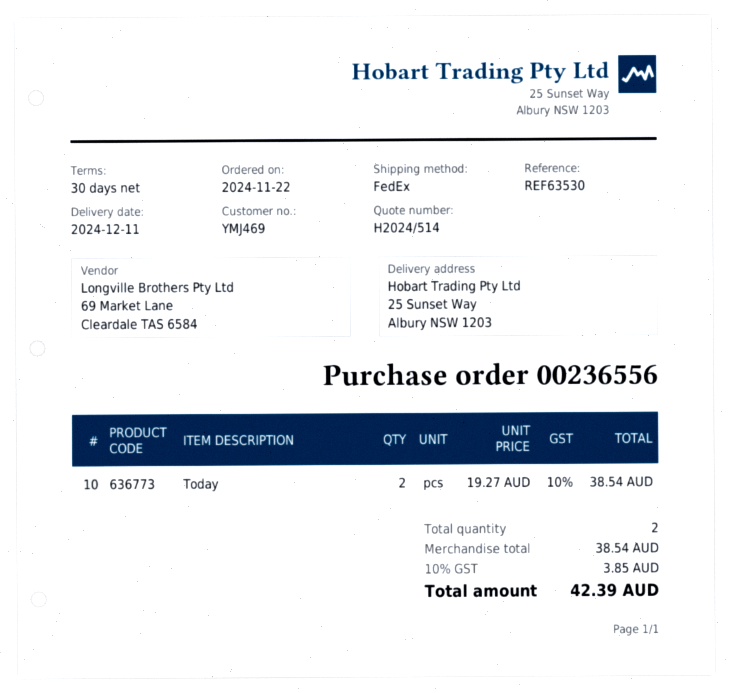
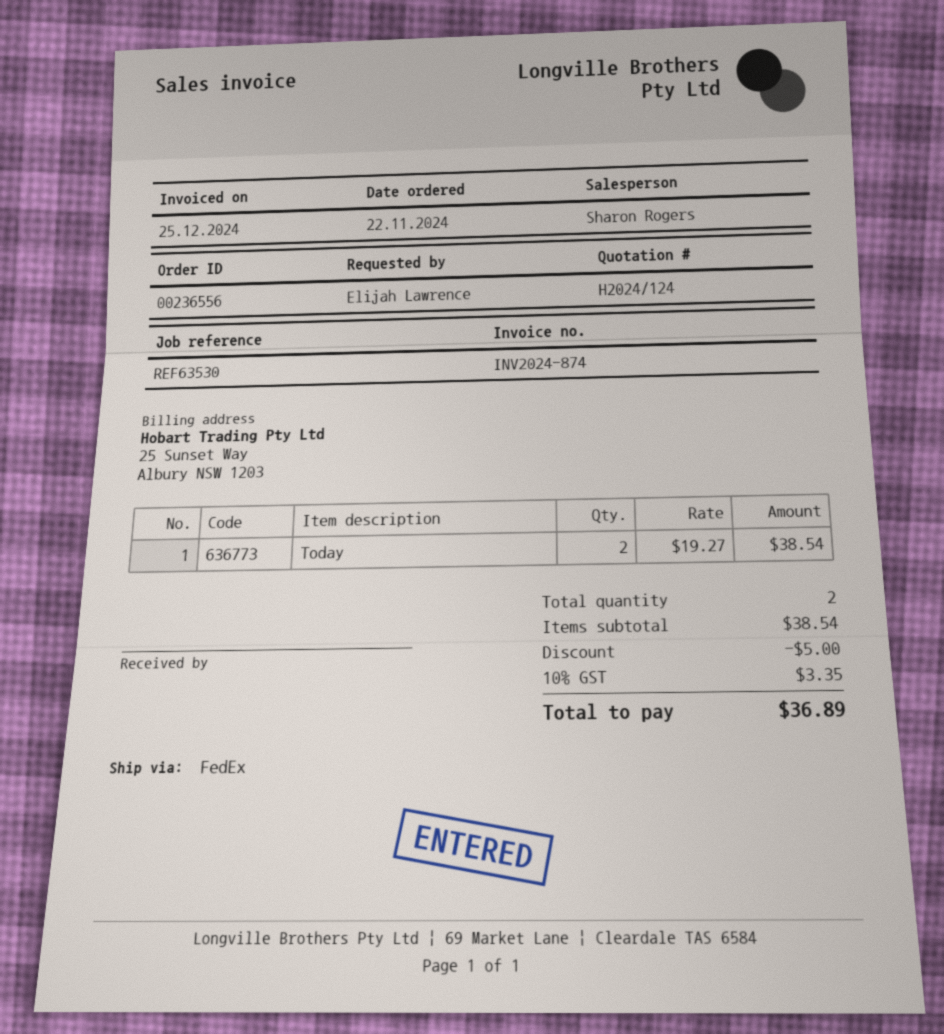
quote number: H2024/514 -> H2024/124
discount: none -> 5.00
tax: 10% = 3.85 -> 10% = 3.35
total: 42.39 -> 36.89

